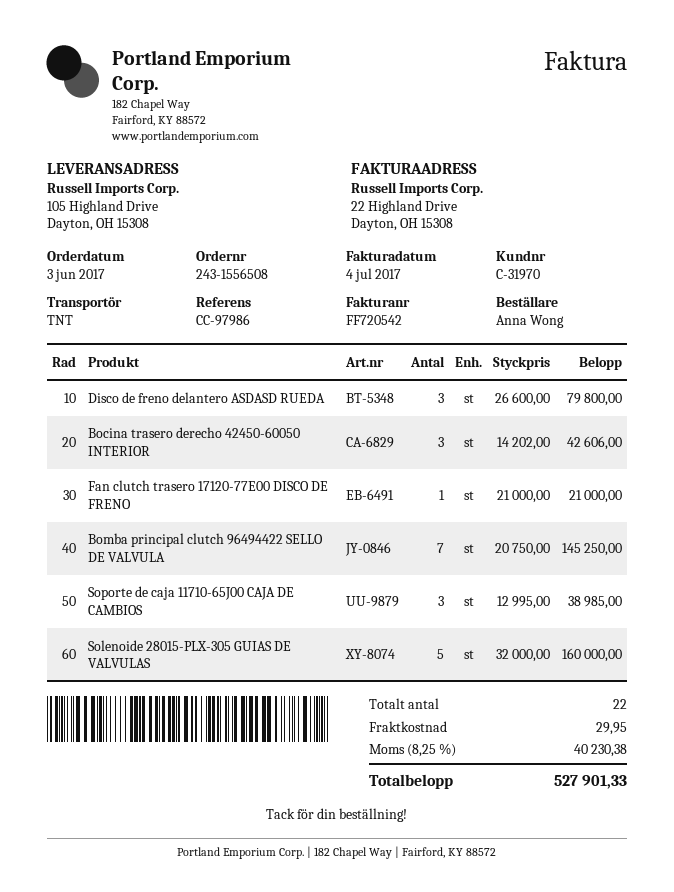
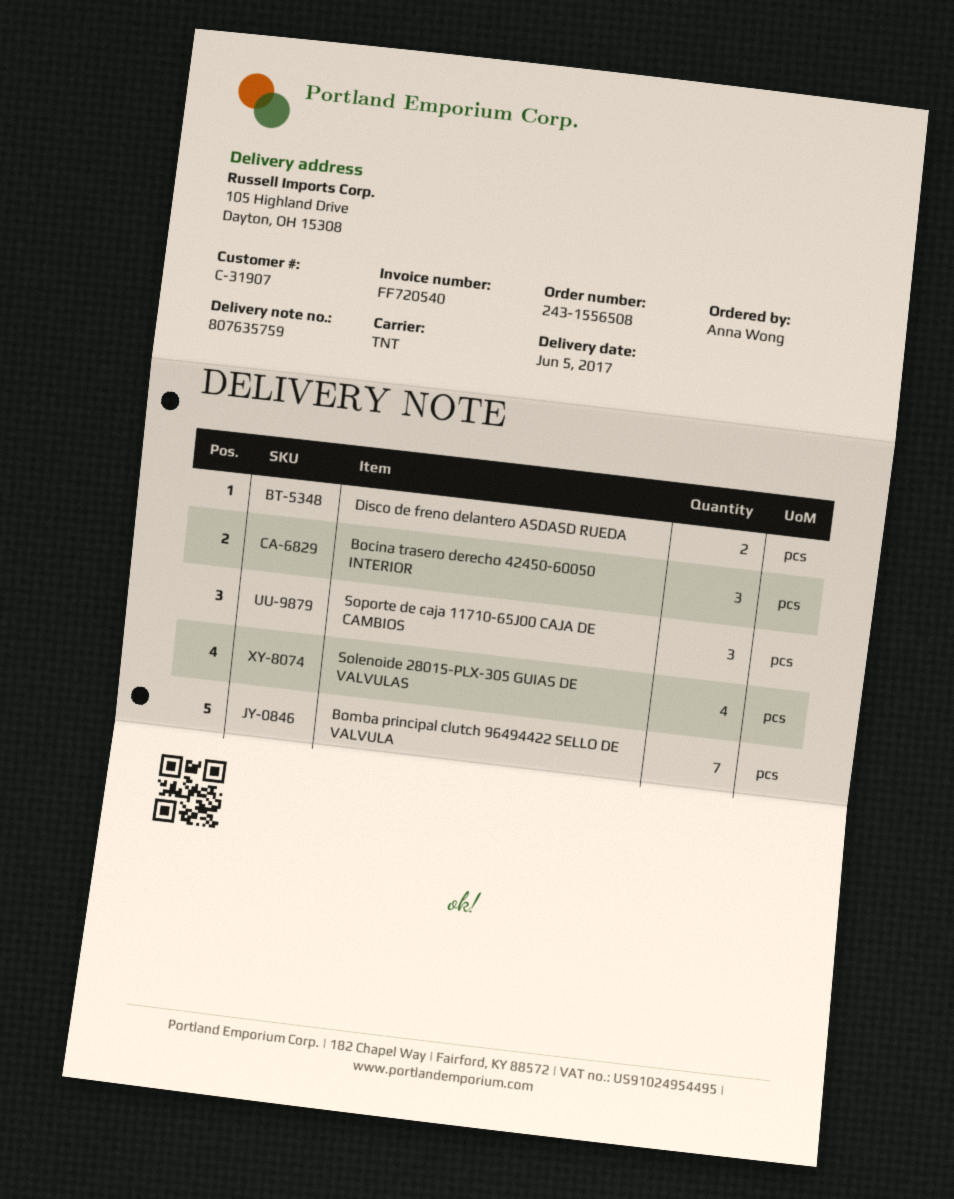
invoice number: FF720542 -> FF720540
customer number: C-31970 -> C-31907
Disco de freno delantero ASDASD RUEDA: 3 -> 2
Fan clutch trasero 17120-77E00 DISCO DE FRENO: 1 -> none
Solenoide 28015-PLX-305 GUIAS DE VALVULAS: 5 -> 4

